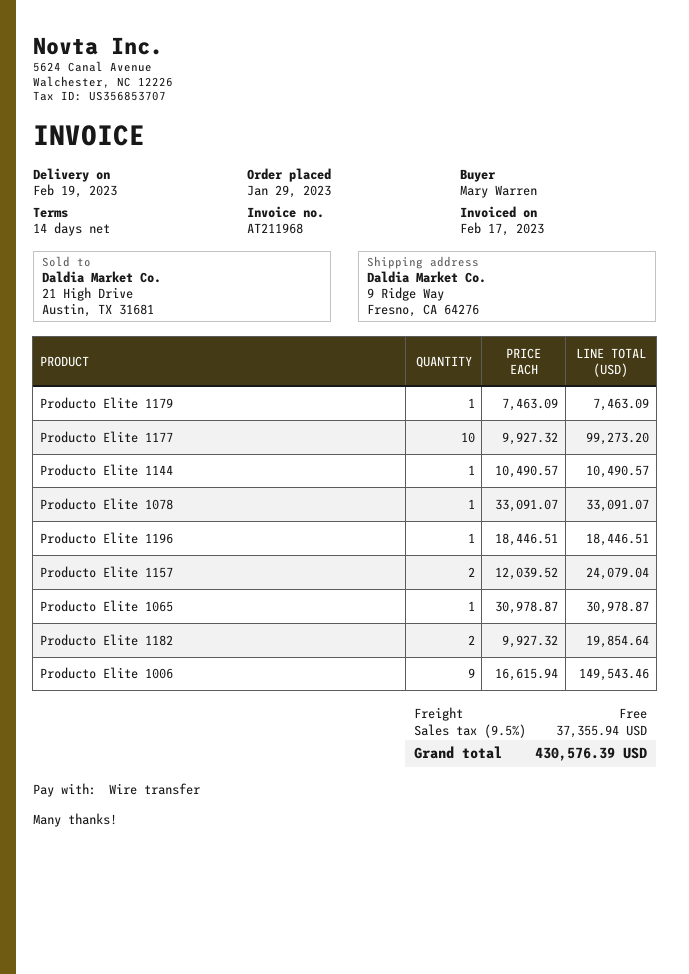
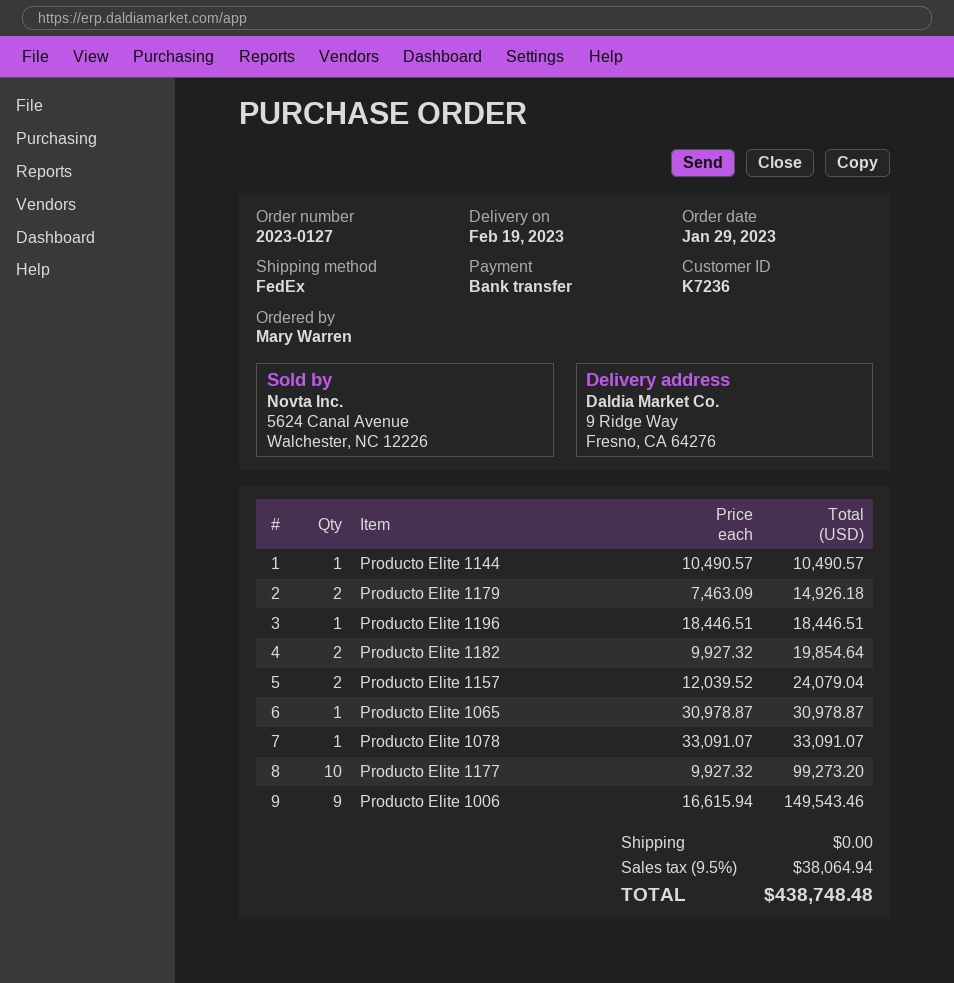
Producto Elite 1179: 1 x 7463.09 = 7463.09 -> 2 x 7463.09 = 14926.18
tax: 9.5% = 37355.94 -> 9.5% = 38064.94
total: 430576.39 -> 438748.48

